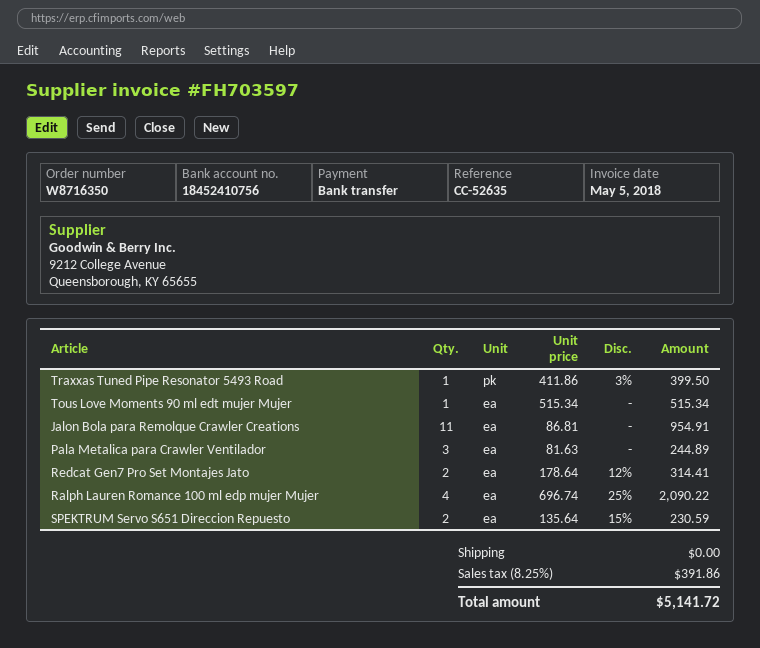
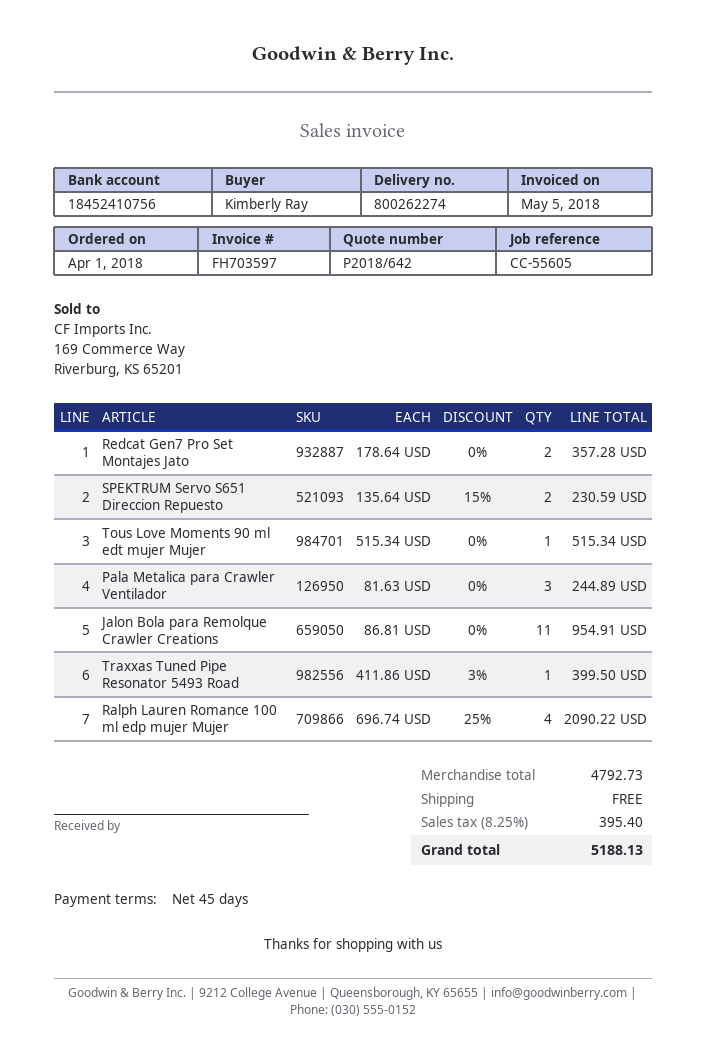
reference: CC-52635 -> CC-55605
Redcat Gen7 Pro Set Montajes Jato: 2 x 178.64 - 12% = 314.41 -> 2 x 178.64 = 357.28
tax: 8.25% = 391.86 -> 8.25% = 395.40
total: 5141.72 -> 5188.13

